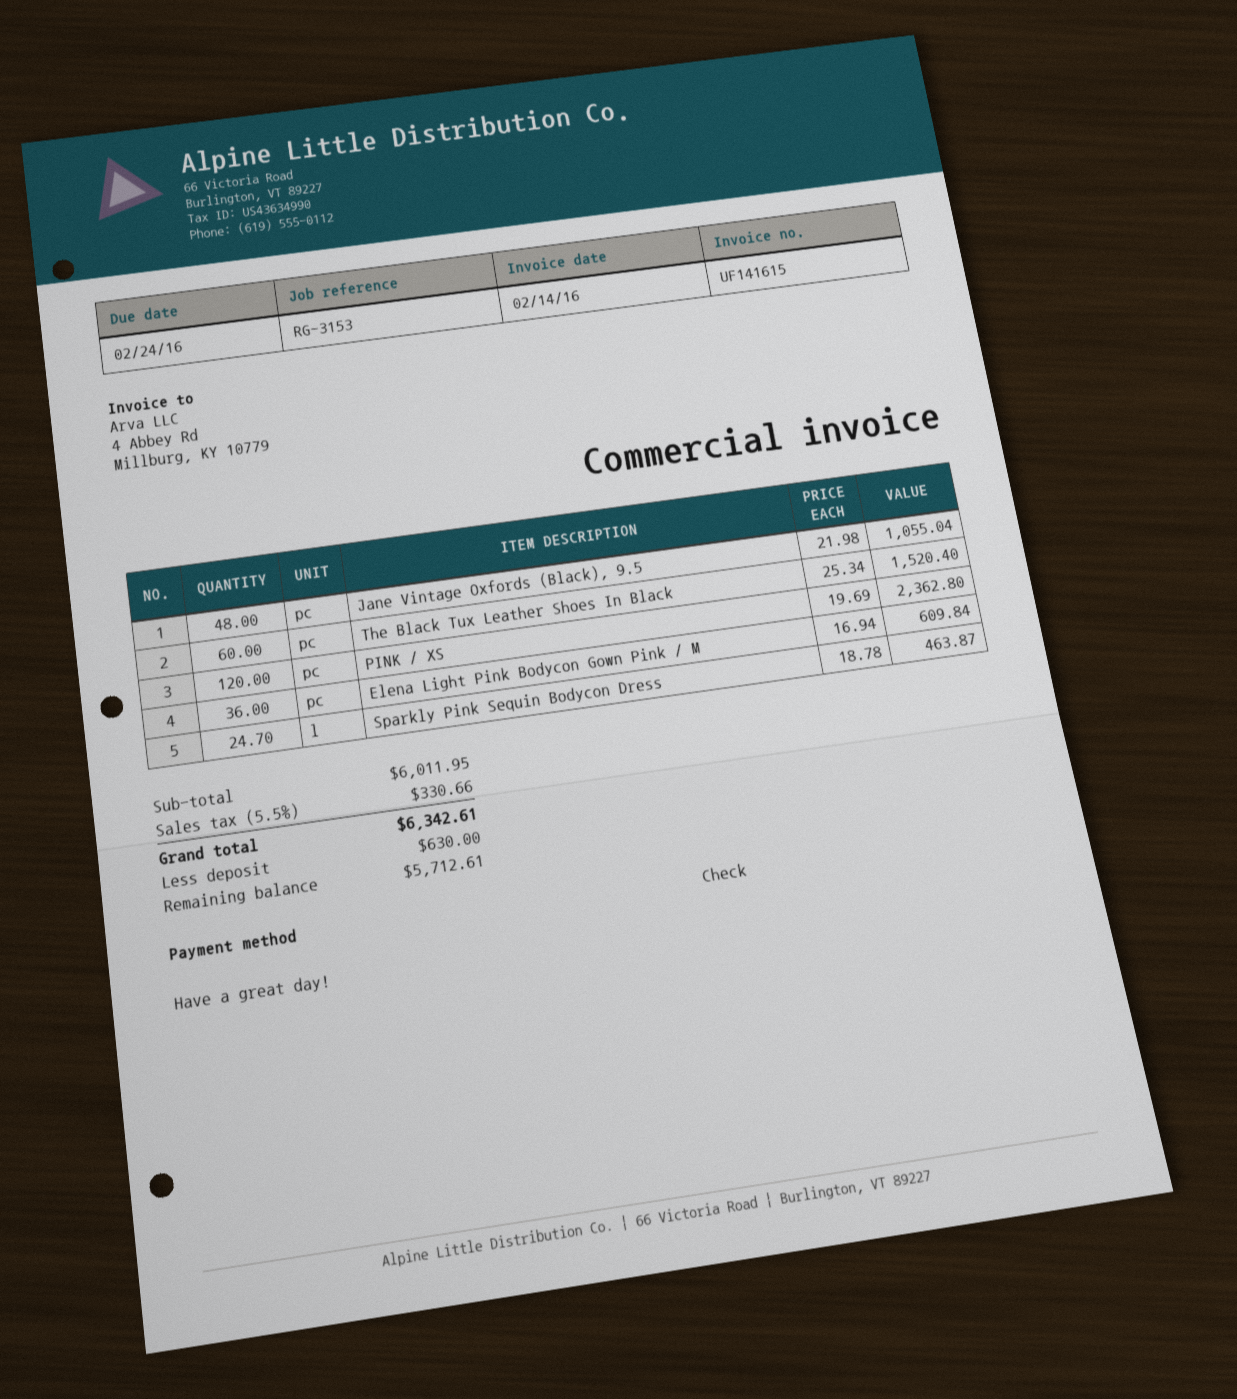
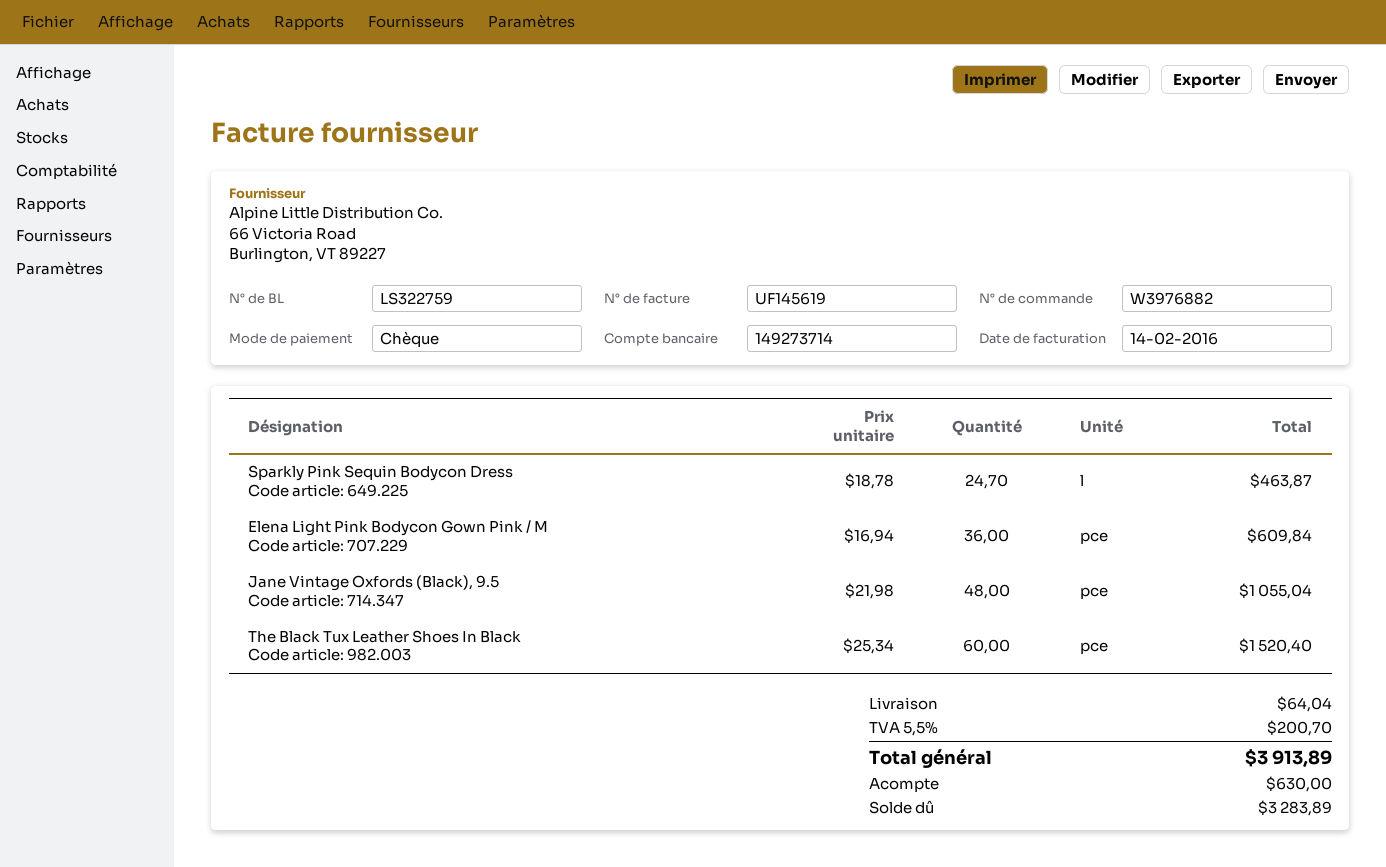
invoice number: UF141615 -> UF145619
PINK / XS: 120 x 19.69 = 2362.80 -> none
shipping: none -> 64.04
tax: 5.5% = 330.66 -> 5.5% = 200.70
total: 6342.61 -> 3913.89
balance: 5712.61 -> 3283.89

